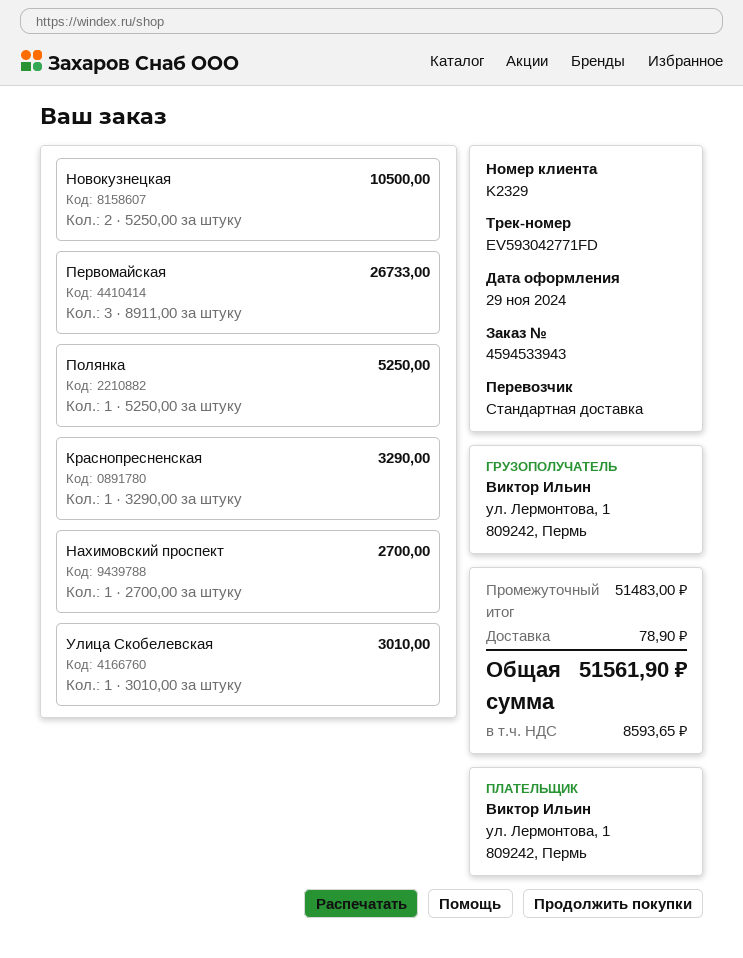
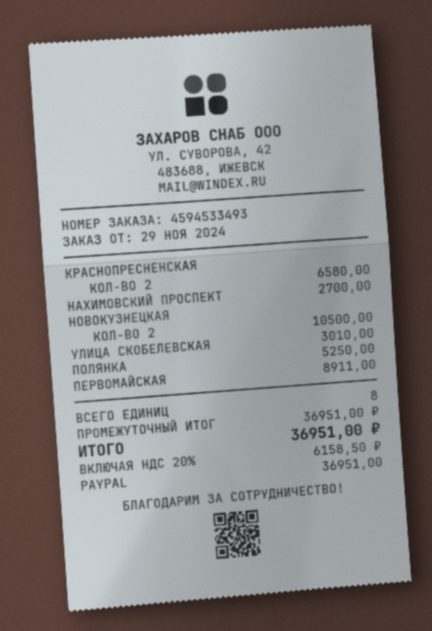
order number: 4594533943 -> 4594533493
Первомайская: 3 for 26733.00 -> 1 for 8911.00
Краснопресненская: 1 for 3290.00 -> 2 for 6580.00
subtotal: 51483.00 -> 36951.00
shipping: 78.90 -> none
tax: 8593.65 -> 6158.50
total: 51561.90 -> 36951.00

